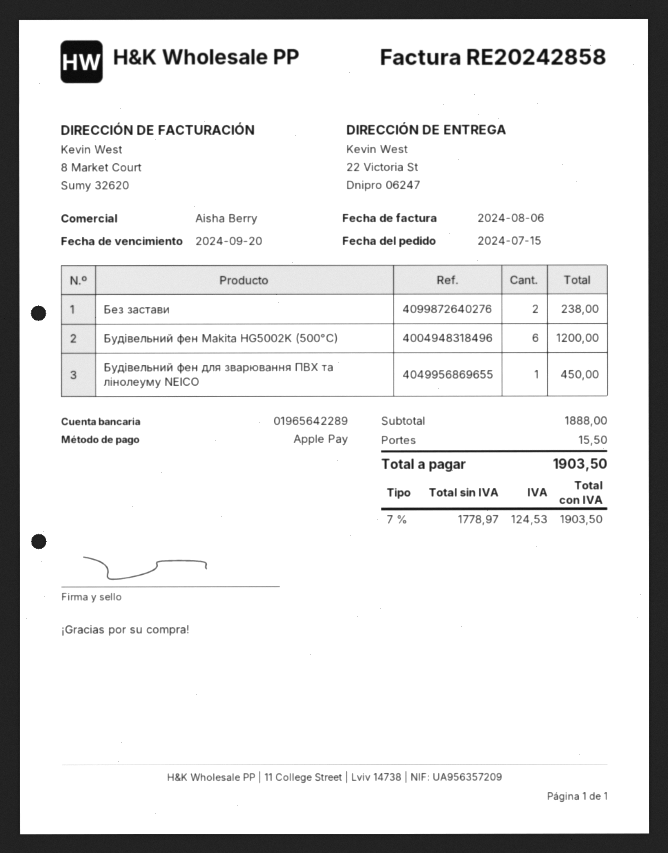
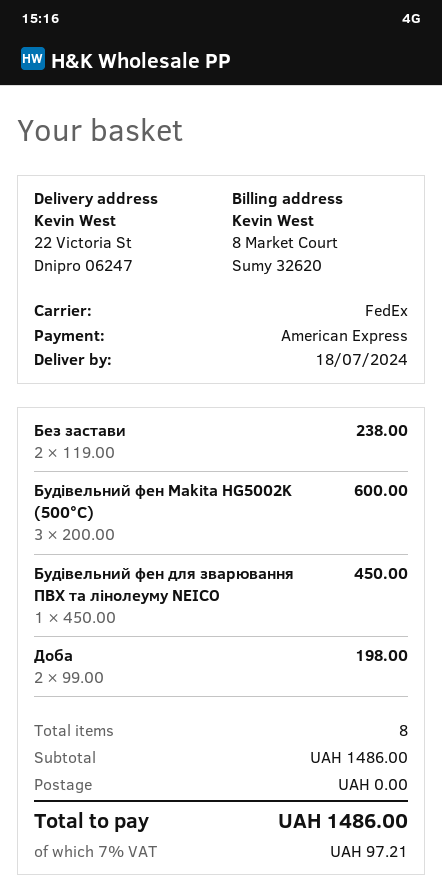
payment method: Apple Pay -> American Express
Будівельний фен Makita HG5002K (500°C): 6 for 1200.00 -> 3 for 600.00
Доба: none -> 2 for 198.00
subtotal: 1888.00 -> 1486.00
shipping: 15.50 -> 0.00
tax: 7% = 124.53 -> 7% = 97.21
total: 1903.50 -> 1486.00

